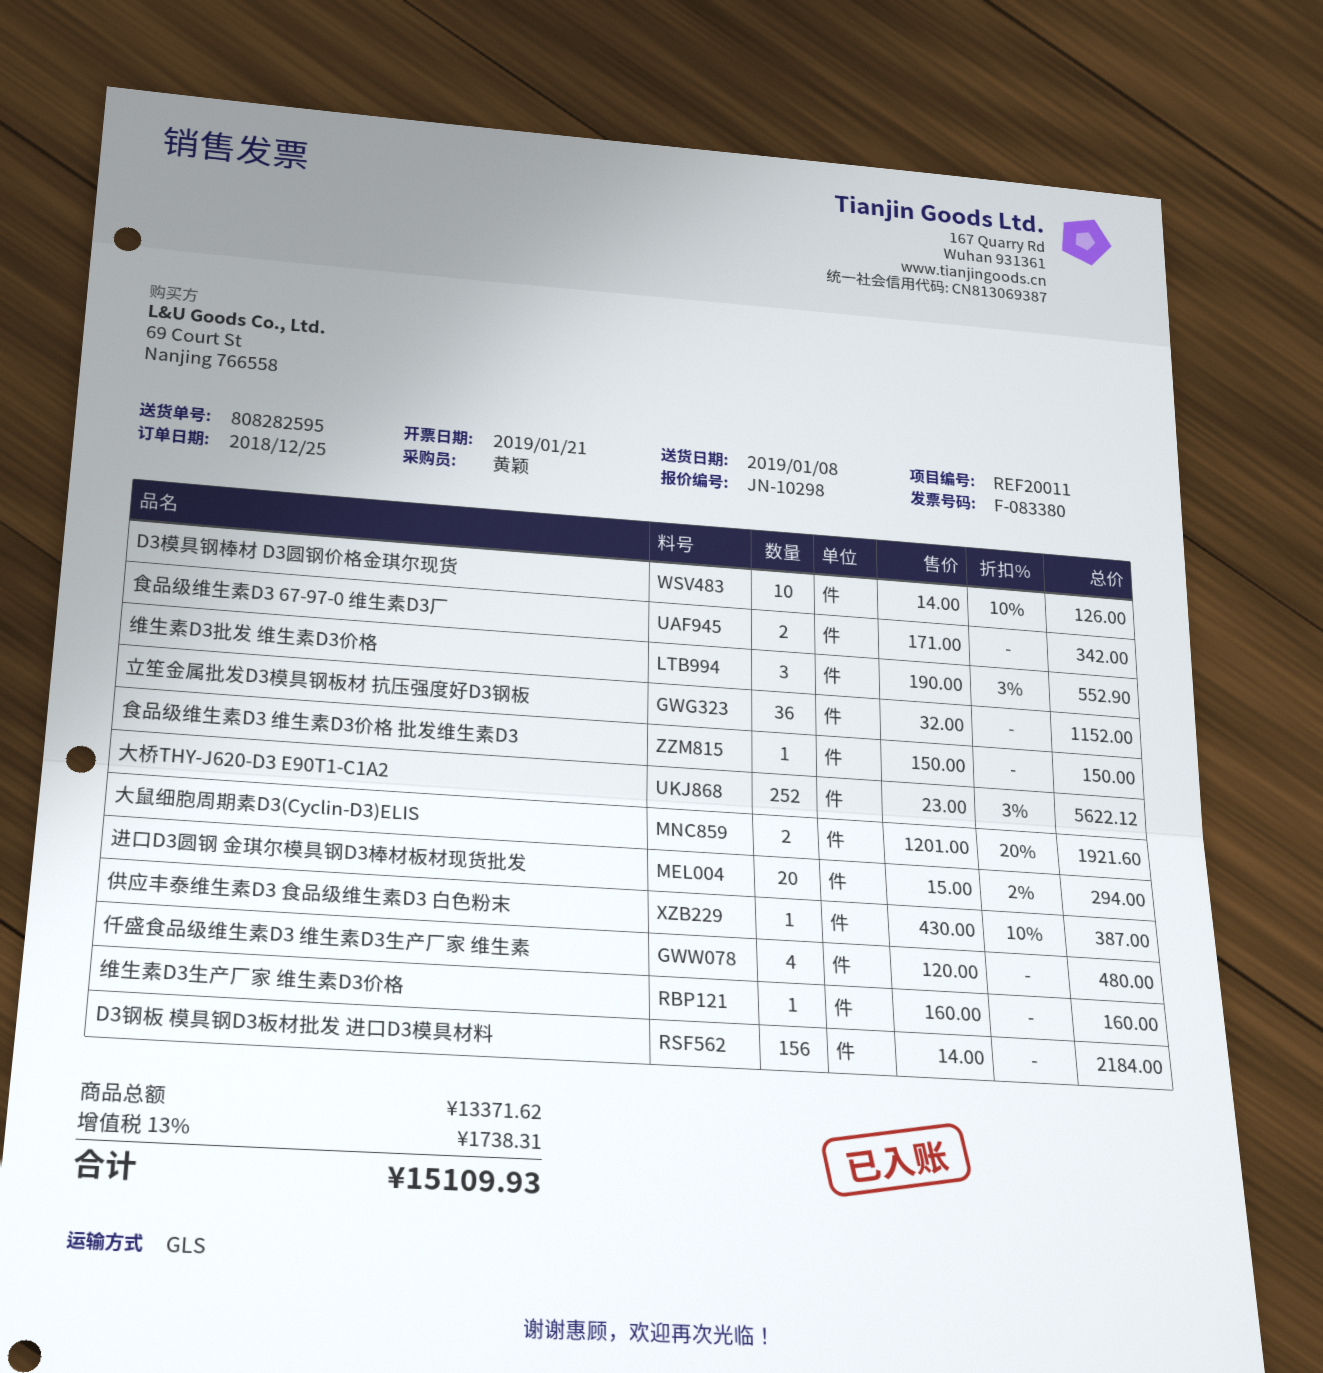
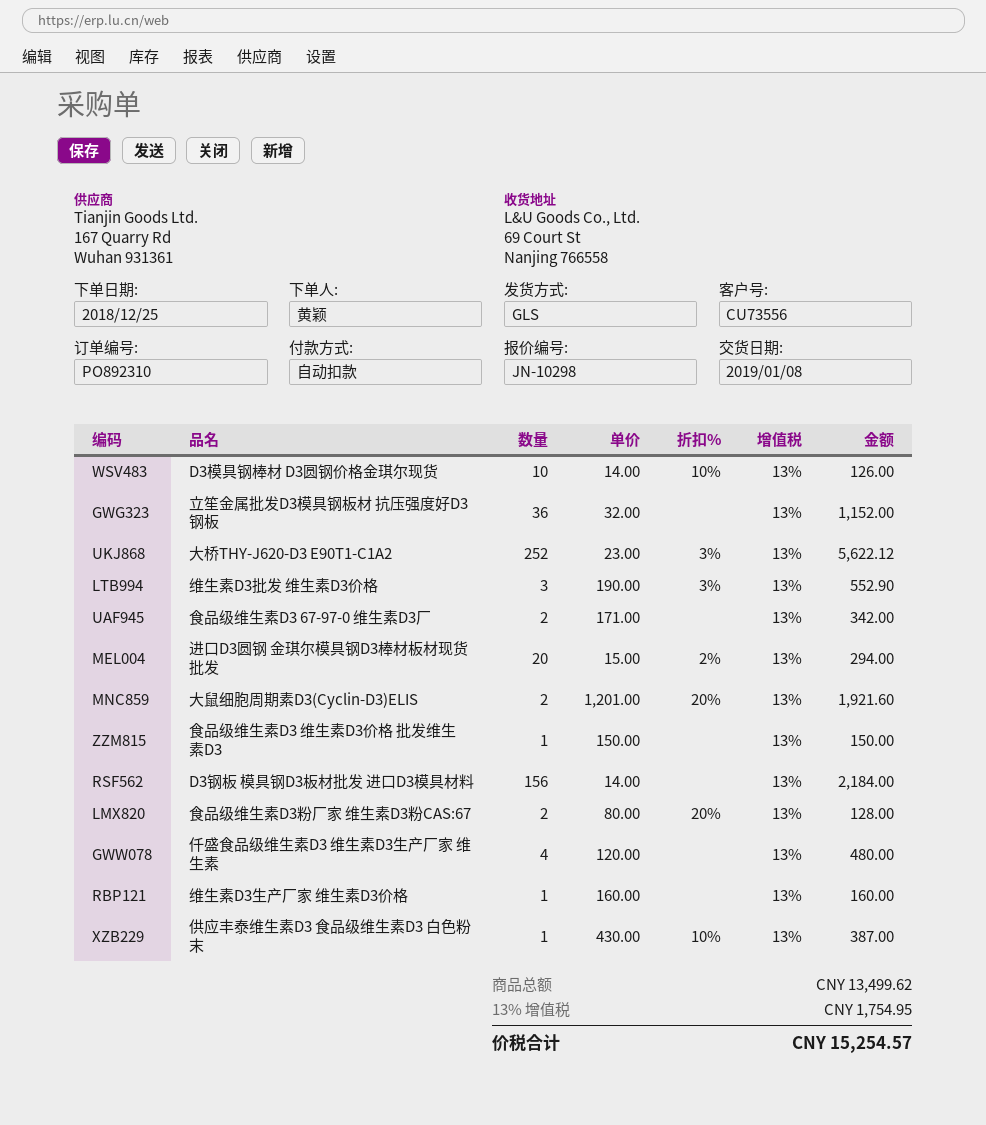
食品级维生素D3粉厂家 维生素D3粉CAS:67: none -> 2 x 80.00 - 20% = 128.00
subtotal: 13371.62 -> 13499.62
tax: 13% = 1738.31 -> 13% = 1754.95
total: 15109.93 -> 15254.57

